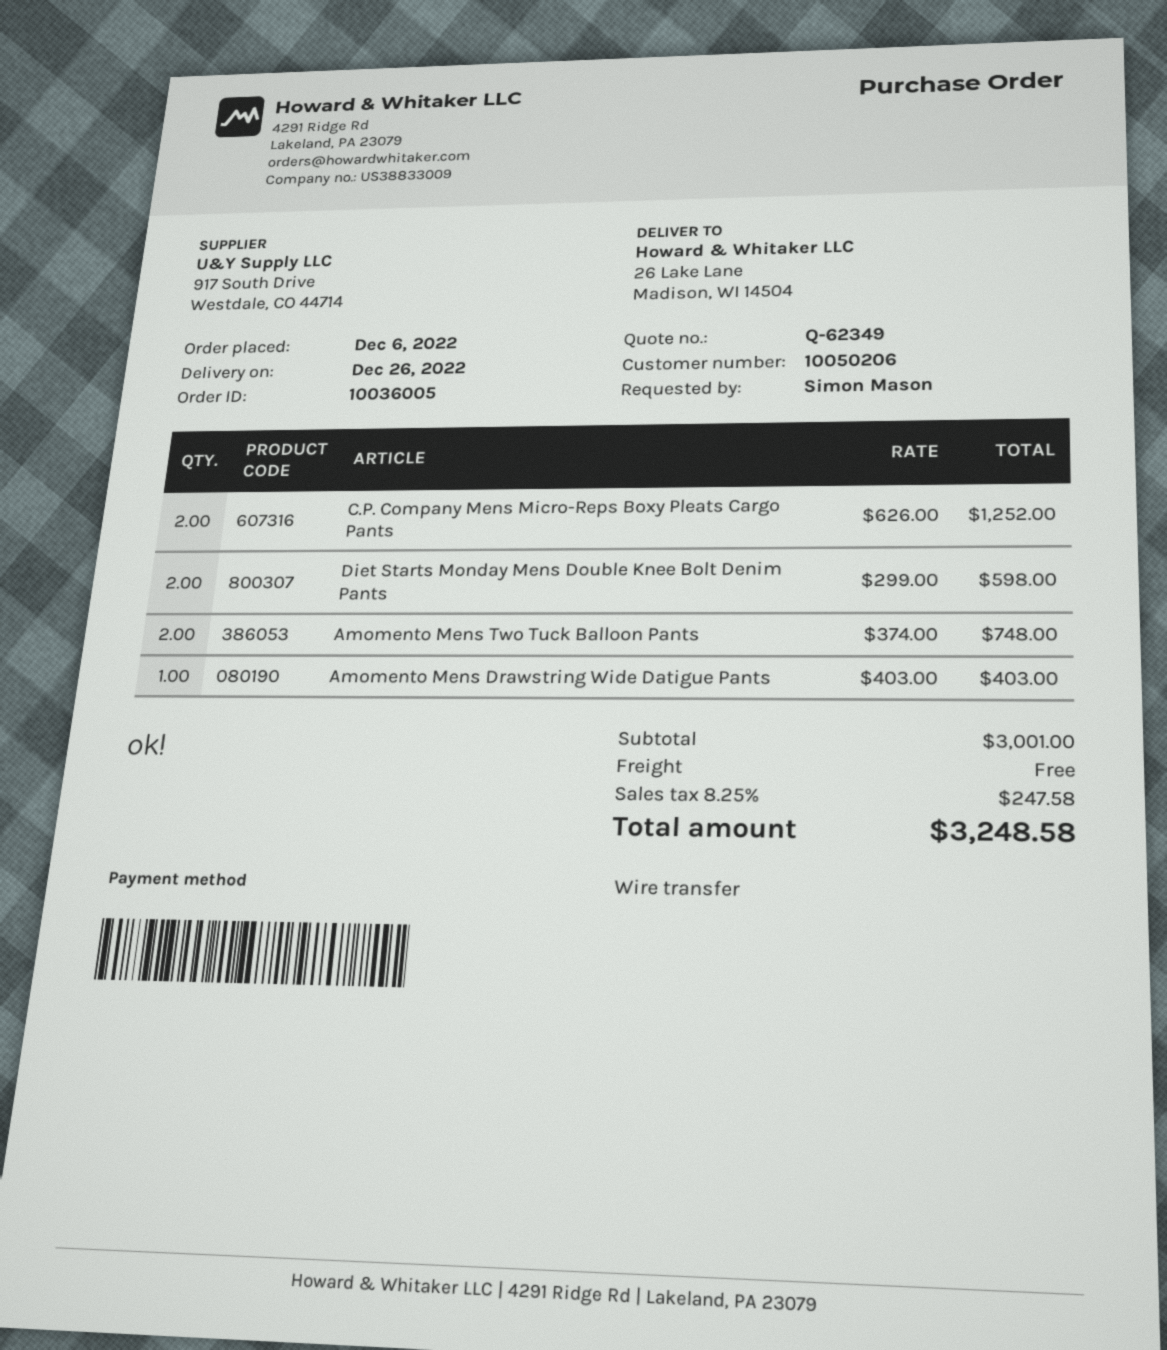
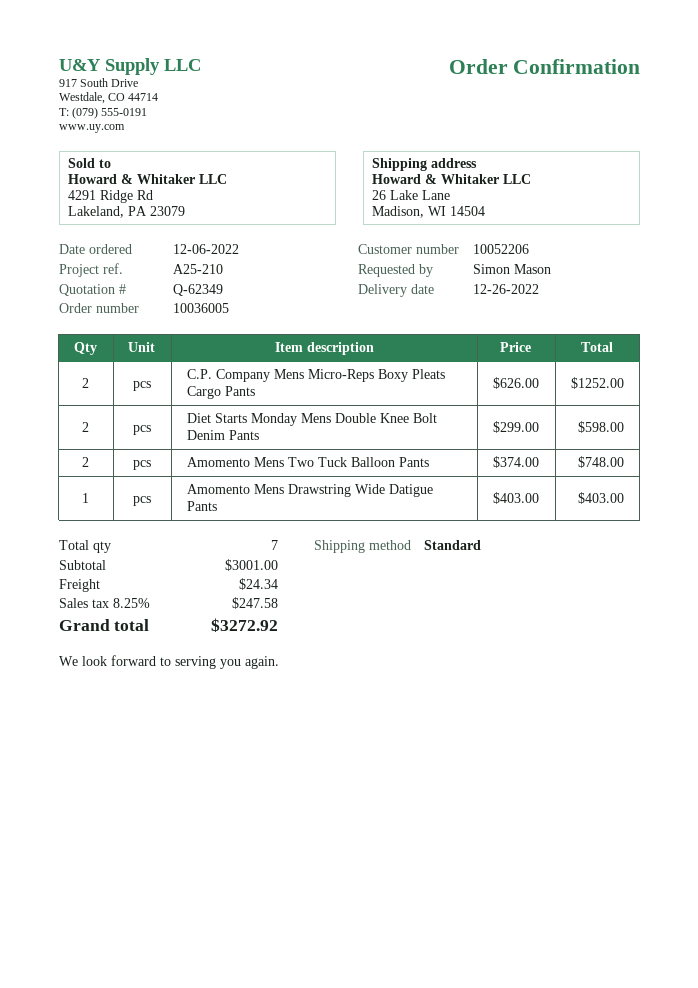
customer number: 10050206 -> 10052206
shipping: 0.00 -> 24.34
total: 3248.58 -> 3272.92

